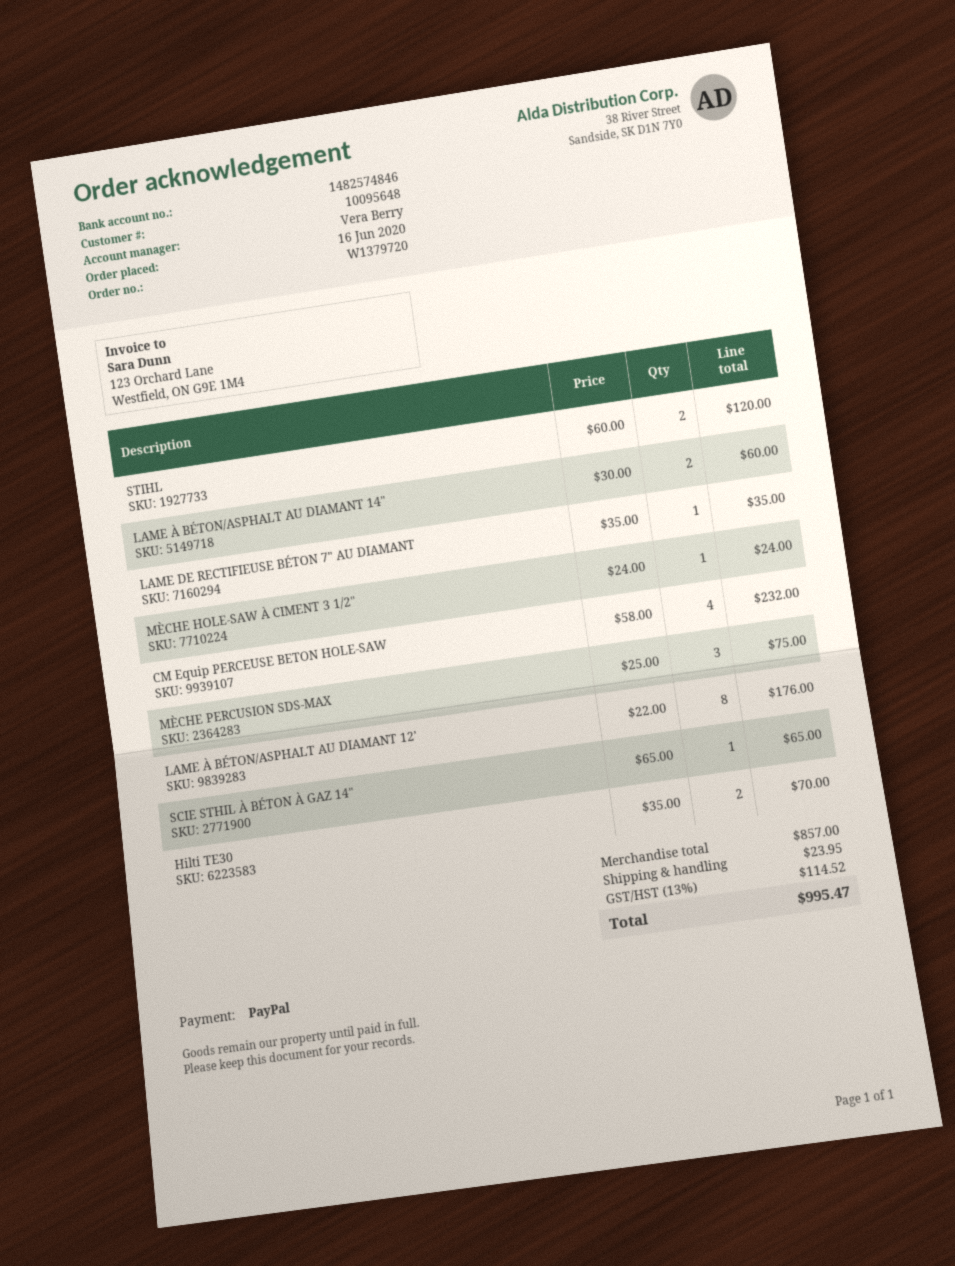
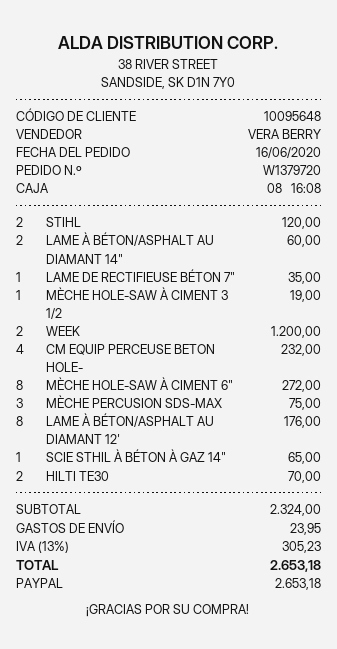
MÈCHE HOLE-SAW À CIMENT 3 1/2": 1 for 24.00 -> 1 for 19.00
WEEK: none -> 2 for 1200.00
MÈCHE HOLE-SAW À CIMENT 6": none -> 8 for 272.00
subtotal: 857.00 -> 2324.00
tax: 13% = 114.52 -> 13% = 305.23
total: 995.47 -> 2653.18

